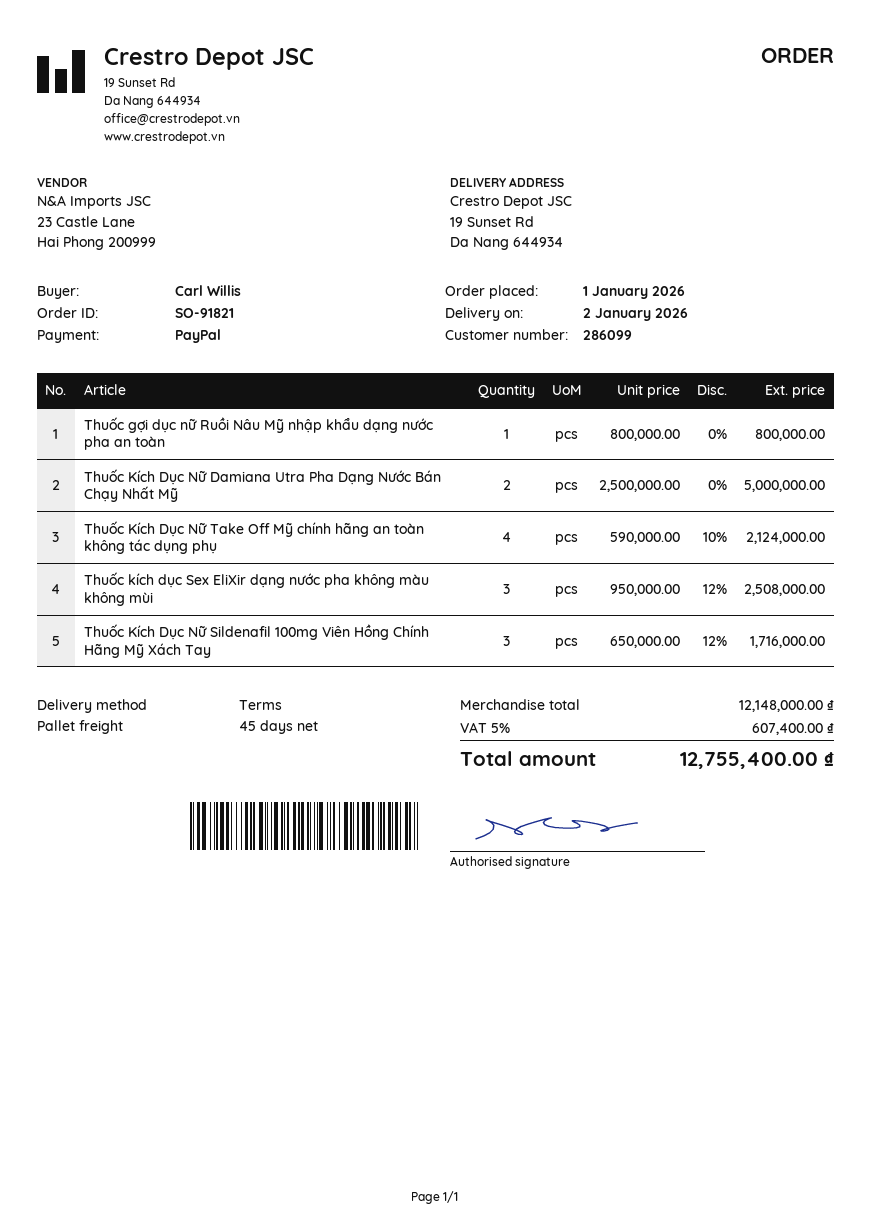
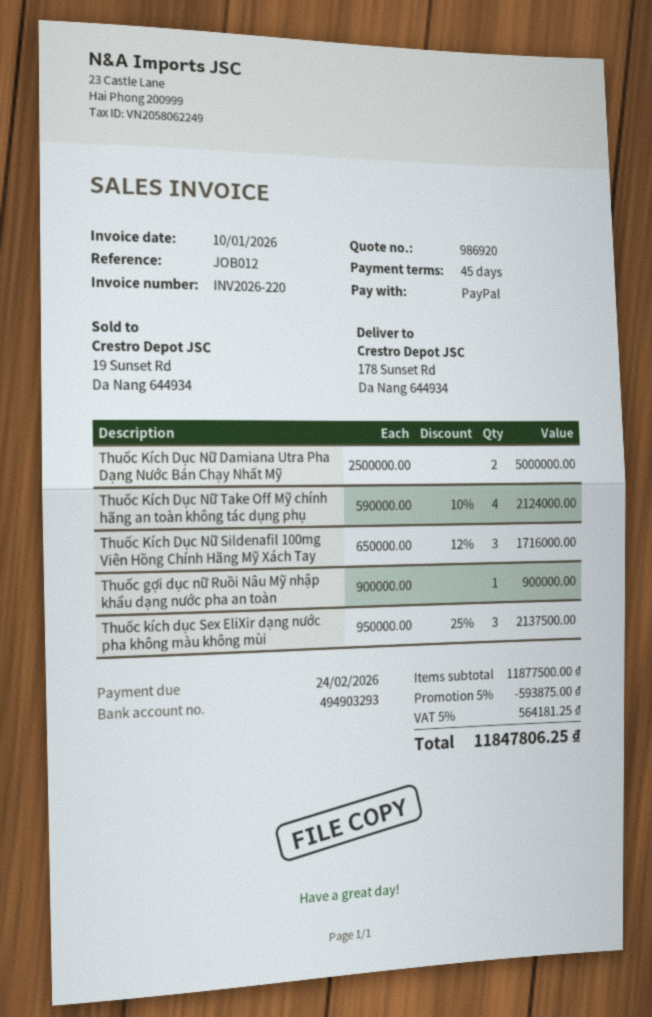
ship to: 19 Sunset Rd, Da Nang 644934 -> 178 Sunset Rd, Da Nang 644934
Thuốc gợi dục nữ Ruồi Nâu Mỹ nhập khẩu dạng nước pha an toàn: 1 x 800000.00 = 800000.00 -> 1 x 900000.00 = 900000.00
Thuốc kích dục Sex EliXir dạng nước pha không màu không mùi: 3 x 950000.00 - 12% = 2508000.00 -> 3 x 950000.00 - 25% = 2137500.00
subtotal: 12148000.00 -> 11877500.00
discount: none -> 5% = 593875.00
tax: 5% = 607400.00 -> 5% = 564181.25
total: 12755400.00 -> 11847806.25

